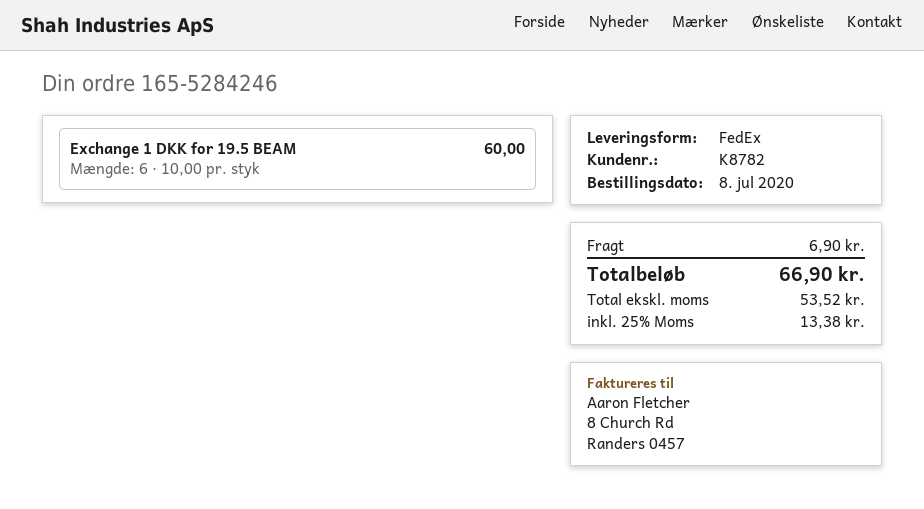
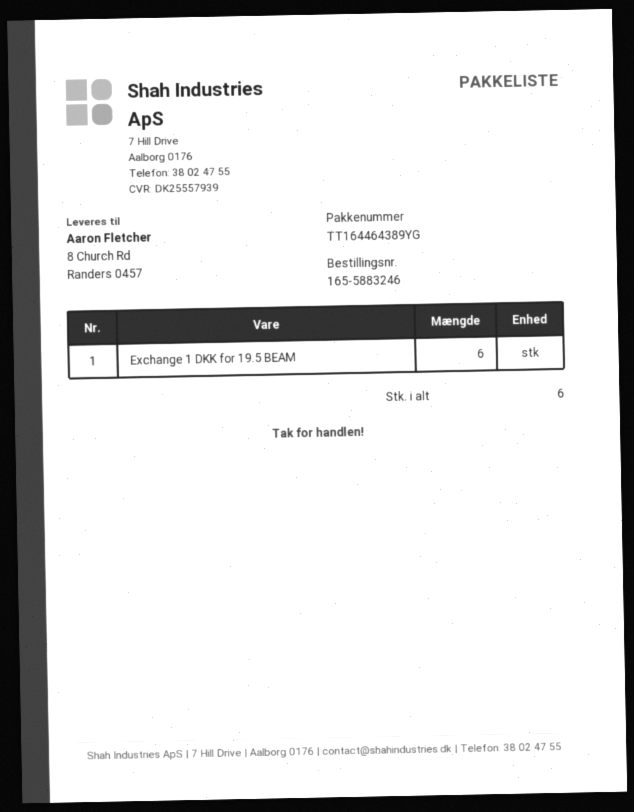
order number: 165-5284246 -> 165-5883246

